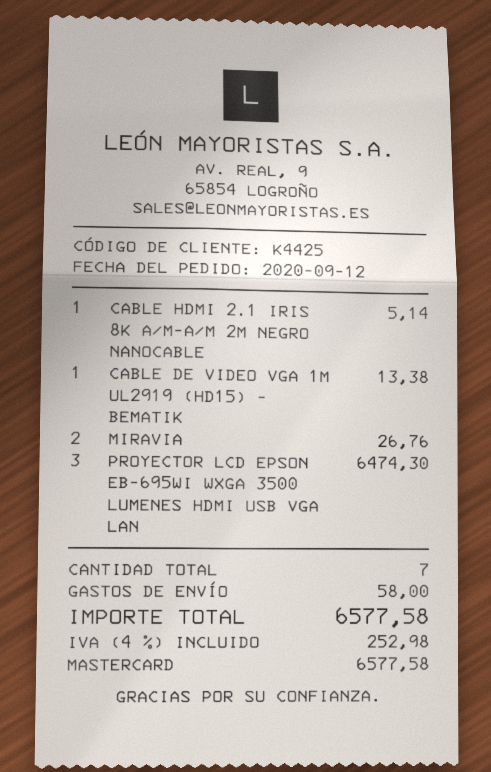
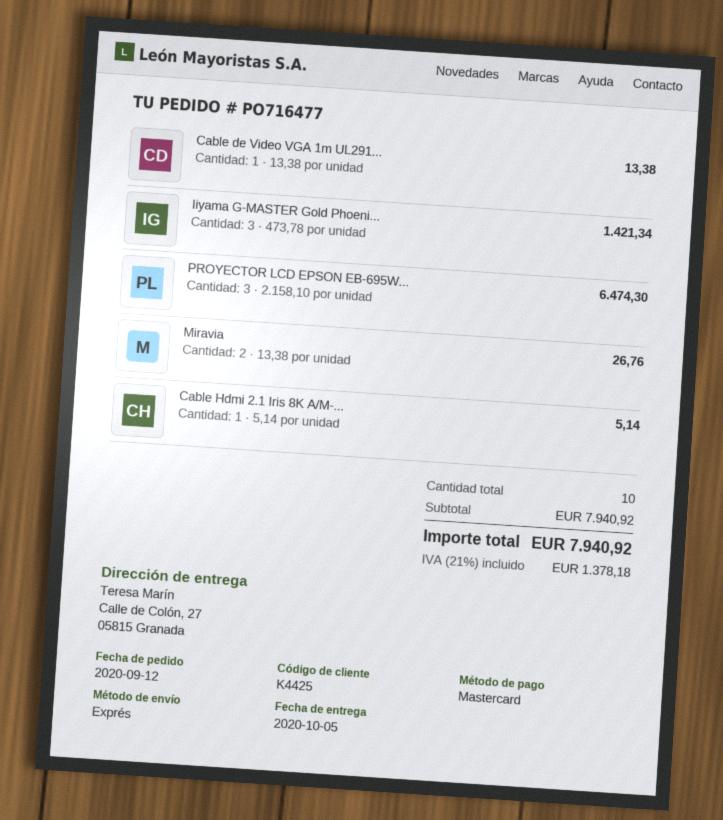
Iiyama G-MASTER Gold Phoeni...: none -> 3 for 1421.34
total quantity: 7 -> 10
shipping: 58.00 -> none
tax: 4% = 252.98 -> 21% = 1378.18
total: 6577.58 -> 7940.92

